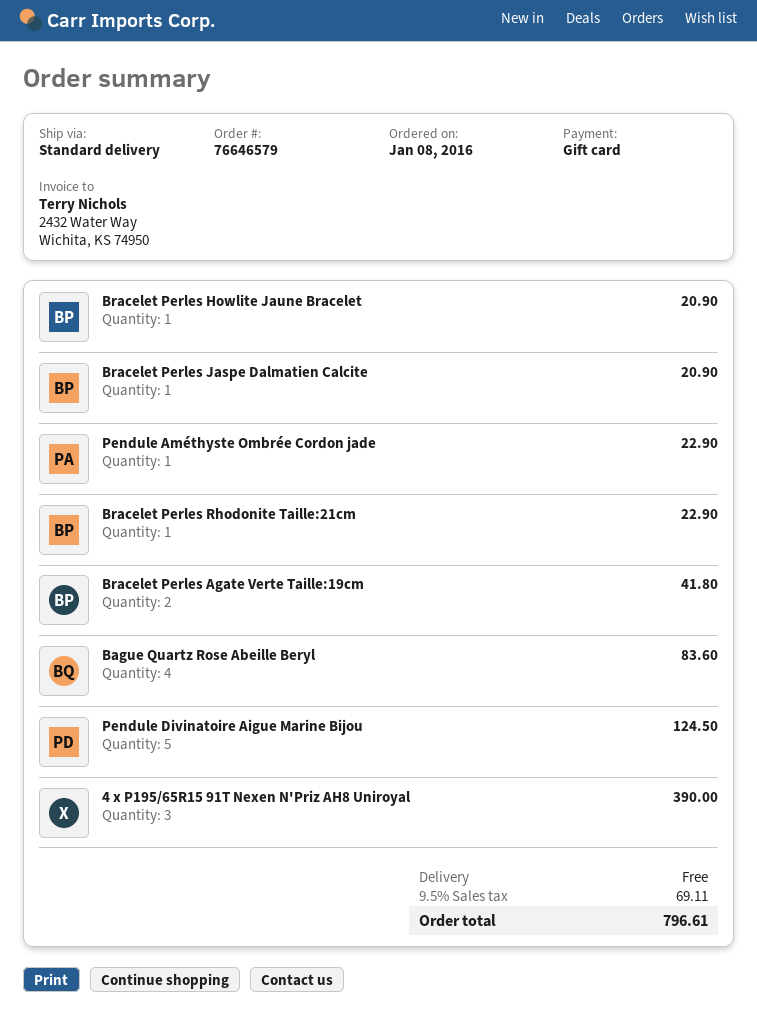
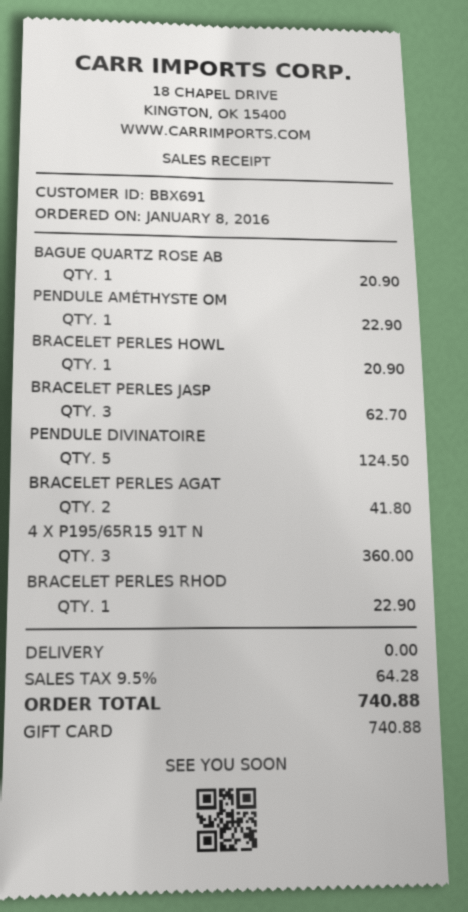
Bracelet Perles Jaspe Dalmatien Calcite: 1 for 20.90 -> 3 for 62.70
Bague Quartz Rose Abeille Beryl: 4 for 83.60 -> 1 for 20.90
4 x P195/65R15 91T Nexen N'Priz AH8 Uniroyal: 3 for 390.00 -> 3 for 360.00
tax: 9.5% = 69.11 -> 9.5% = 64.28
total: 796.61 -> 740.88

